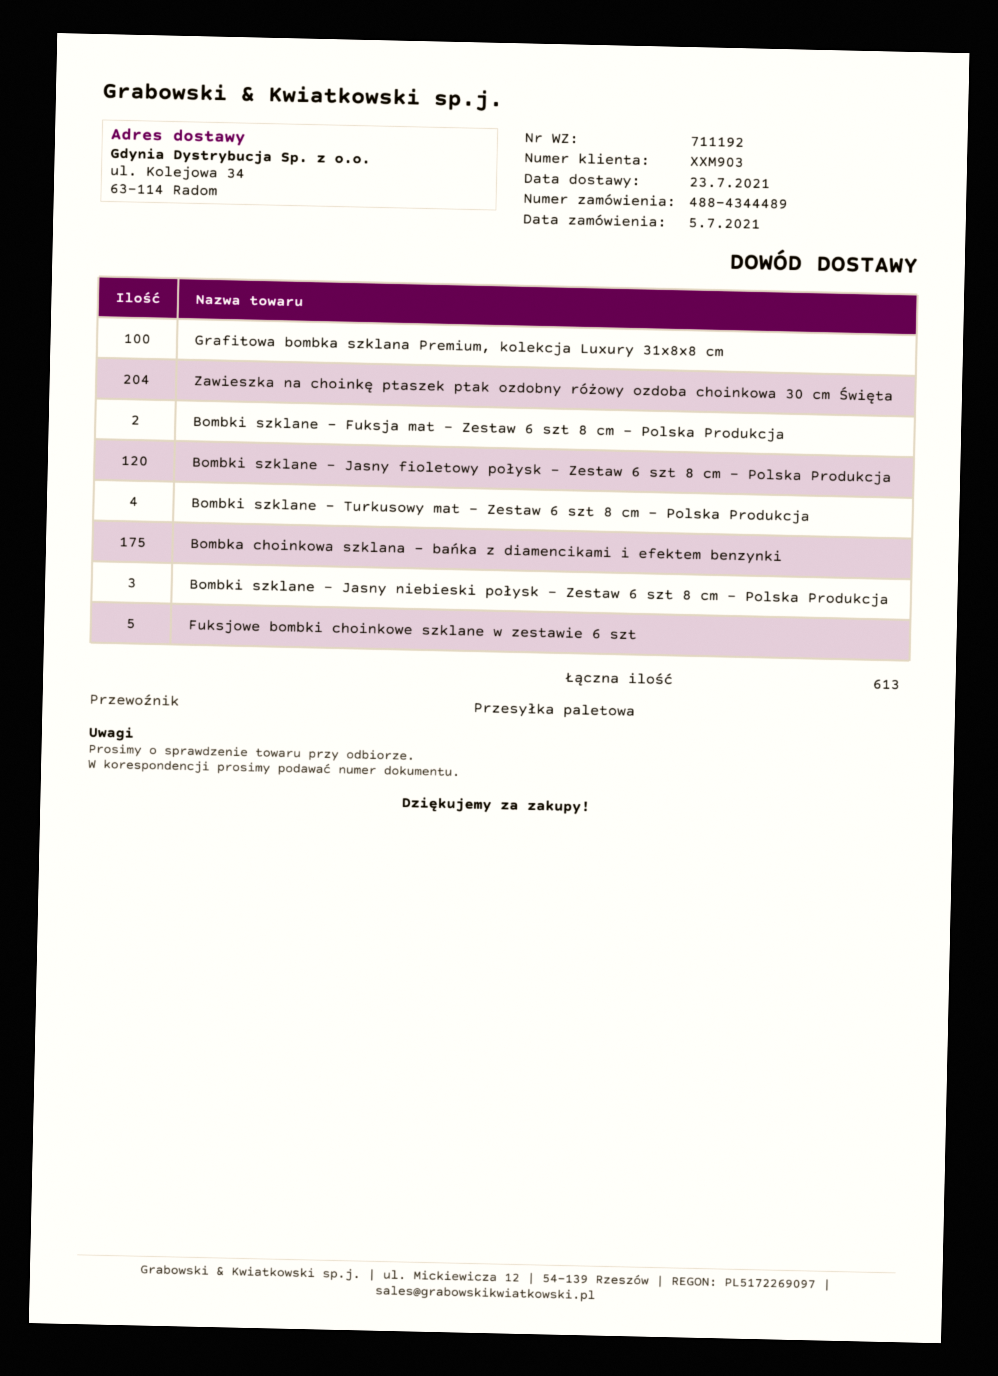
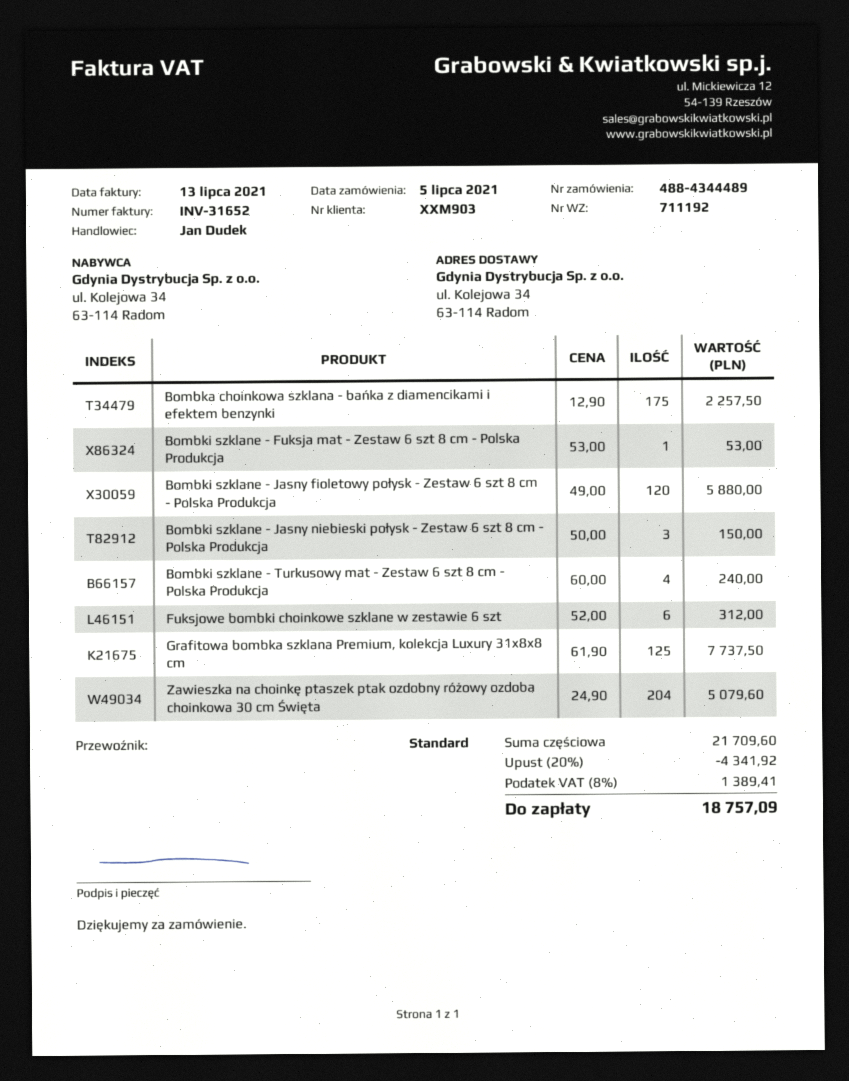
shipping method: pallet freight -> standard
Grafitowa bombka szklana Premium, kolekcja Luxury 31x8x8 cm: 100 -> 125
Bombki szklane - Fuksja mat - Zestaw 6 szt 8 cm - Polska Produkcja: 2 -> 1
Fuksjowe bombki choinkowe szklane w zestawie 6 szt: 5 -> 6

